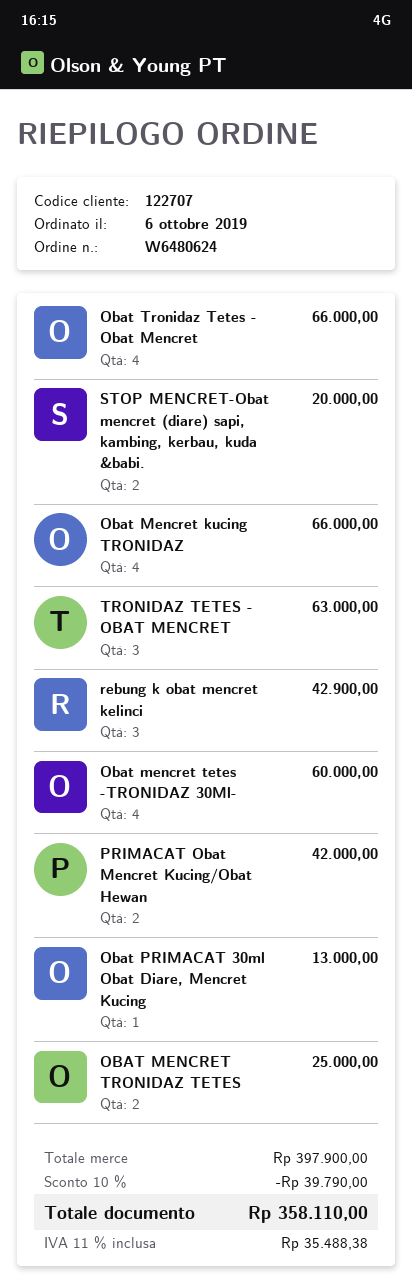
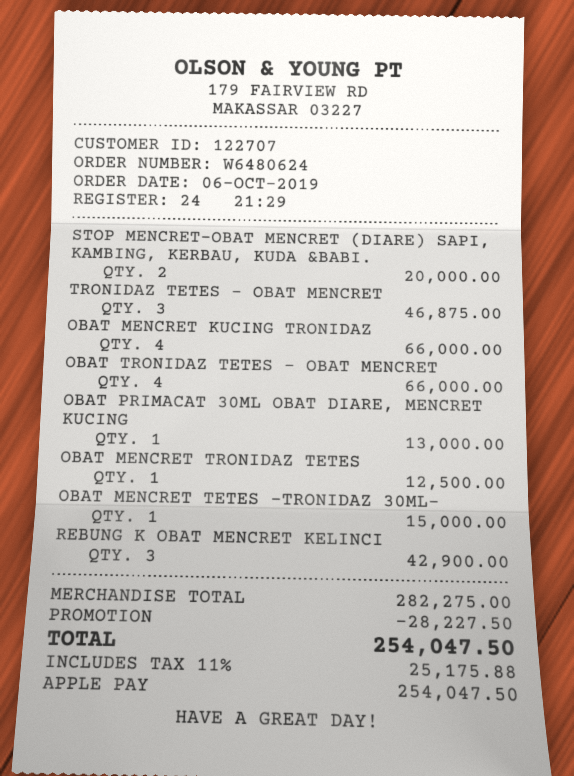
TRONIDAZ TETES - OBAT MENCRET: 3 for 63000.00 -> 3 for 46875.00
Obat mencret tetes -TRONIDAZ 30Ml-: 4 for 60000.00 -> 1 for 15000.00
PRIMACAT Obat Mencret Kucing/Obat Hewan: 2 for 42000.00 -> none
OBAT MENCRET TRONIDAZ TETES: 2 for 25000.00 -> 1 for 12500.00
subtotal: 397900.00 -> 282275.00
discount: 39790.00 -> 28227.50
tax: 11% = 35488.38 -> 11% = 25175.88
total: 358110.00 -> 254047.50

